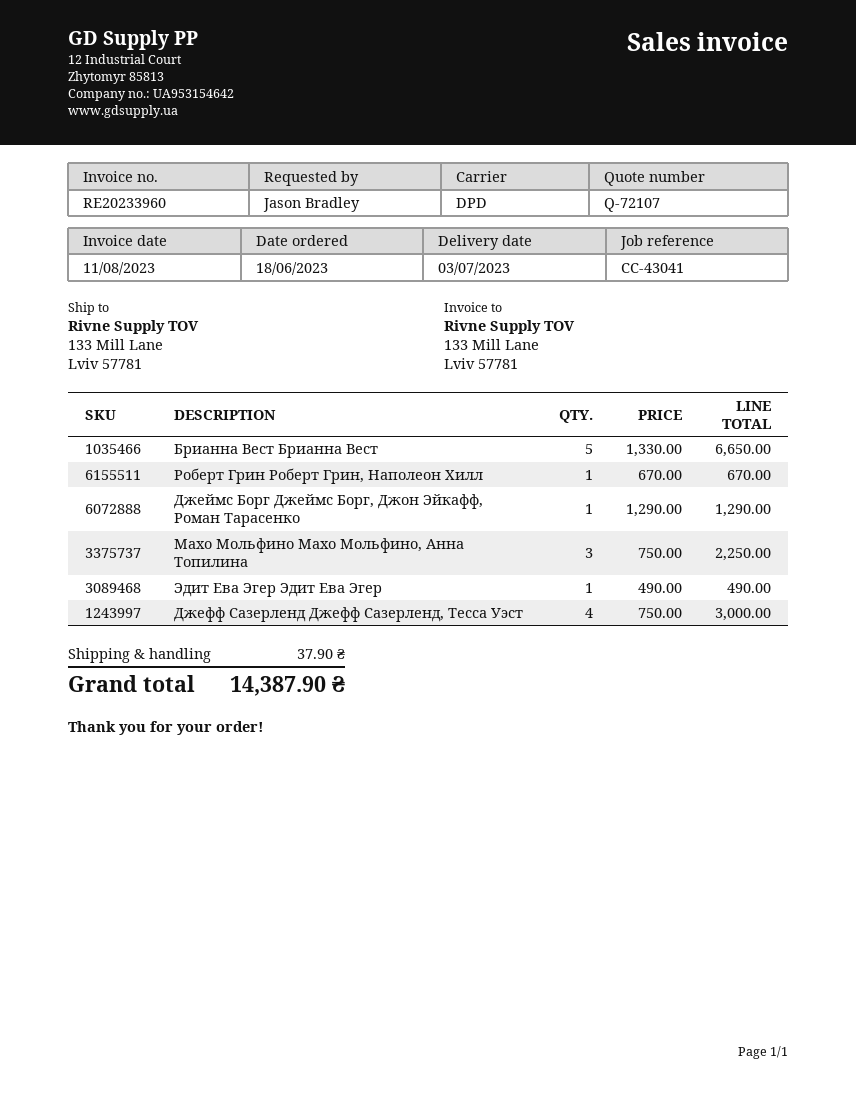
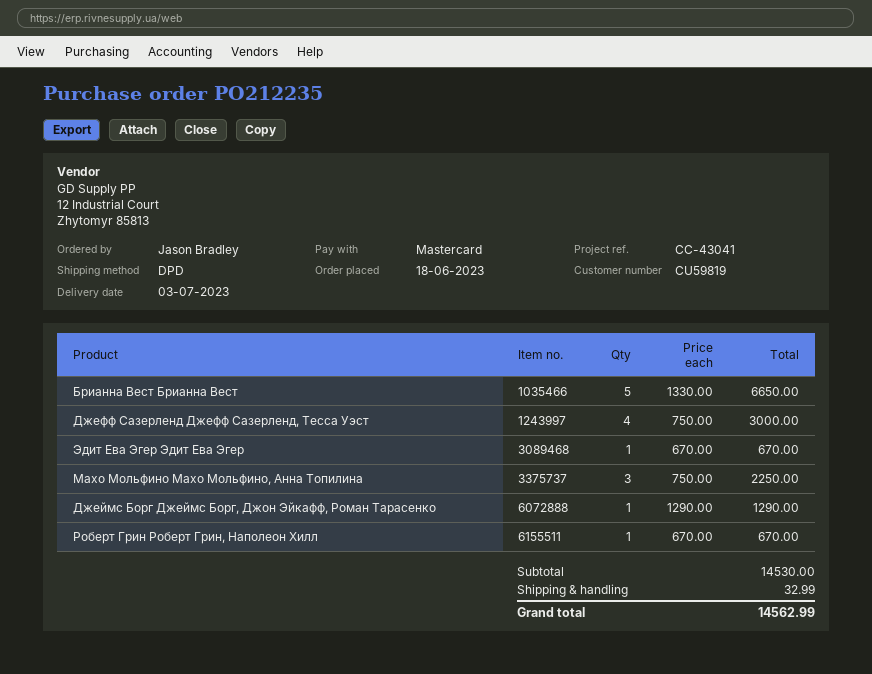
Эдит Ева Эгер Эдит Ева Эгер: 1 x 490.00 = 490.00 -> 1 x 670.00 = 670.00
shipping: 37.90 -> 32.99
total: 14387.90 -> 14562.99

